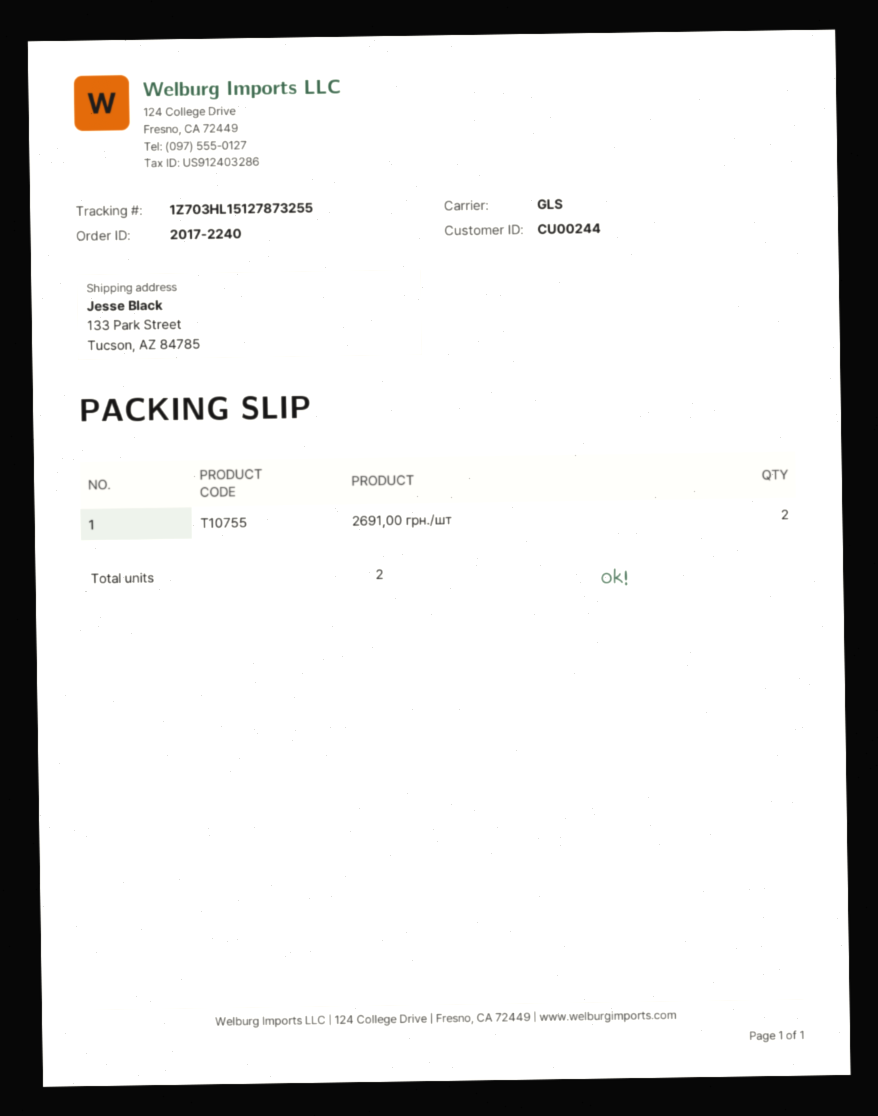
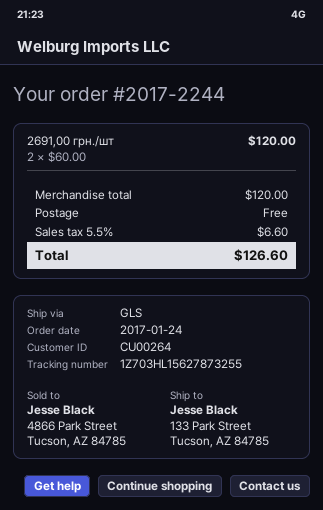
order number: 2017-2240 -> 2017-2244
customer number: CU00244 -> CU00264
tracking number: 1Z703HL15127873255 -> 1Z703HL15627873255

